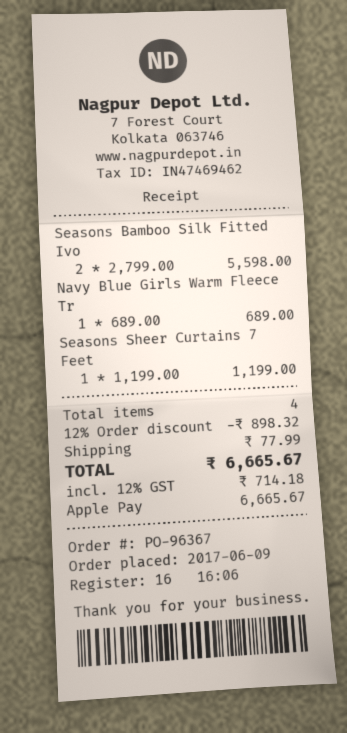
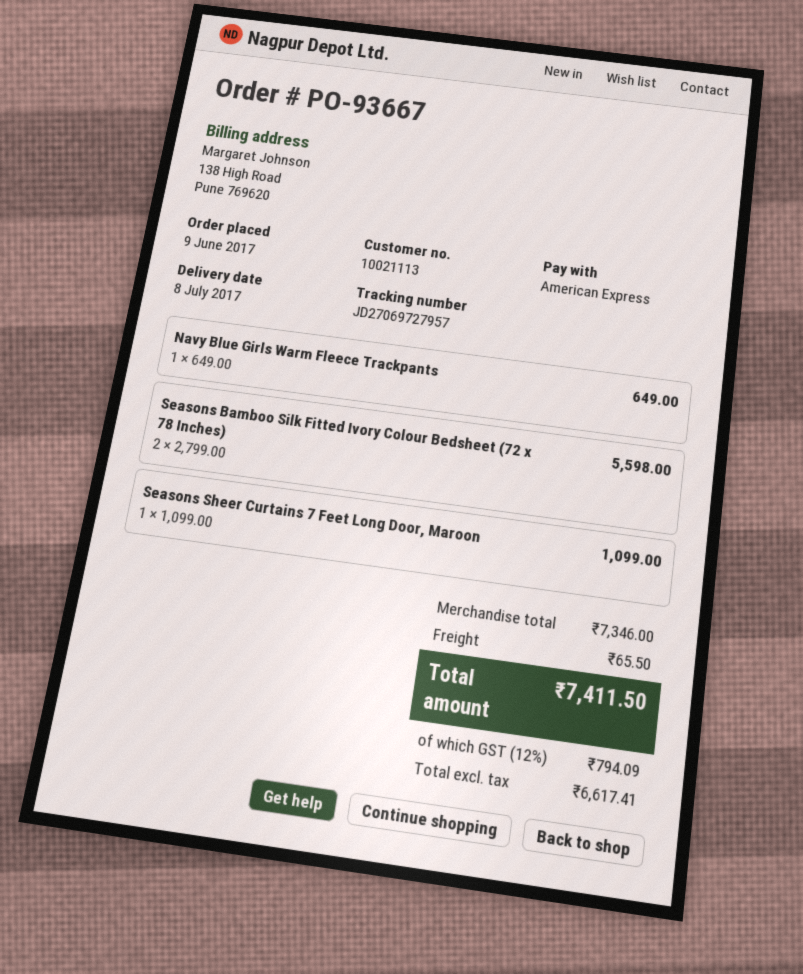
order number: PO-96367 -> PO-93667
payment method: Apple Pay -> American Express
Navy Blue Girls Warm Fleece Tr: 1 x 689.00 = 689.00 -> 1 x 649.00 = 649.00
Seasons Sheer Curtains 7 Feet: 1 x 1199.00 = 1199.00 -> 1 x 1099.00 = 1099.00
discount: 12% = 898.32 -> none
shipping: 77.99 -> 65.50
tax: 12% = 714.18 -> 12% = 794.09
total: 6665.67 -> 7411.50

